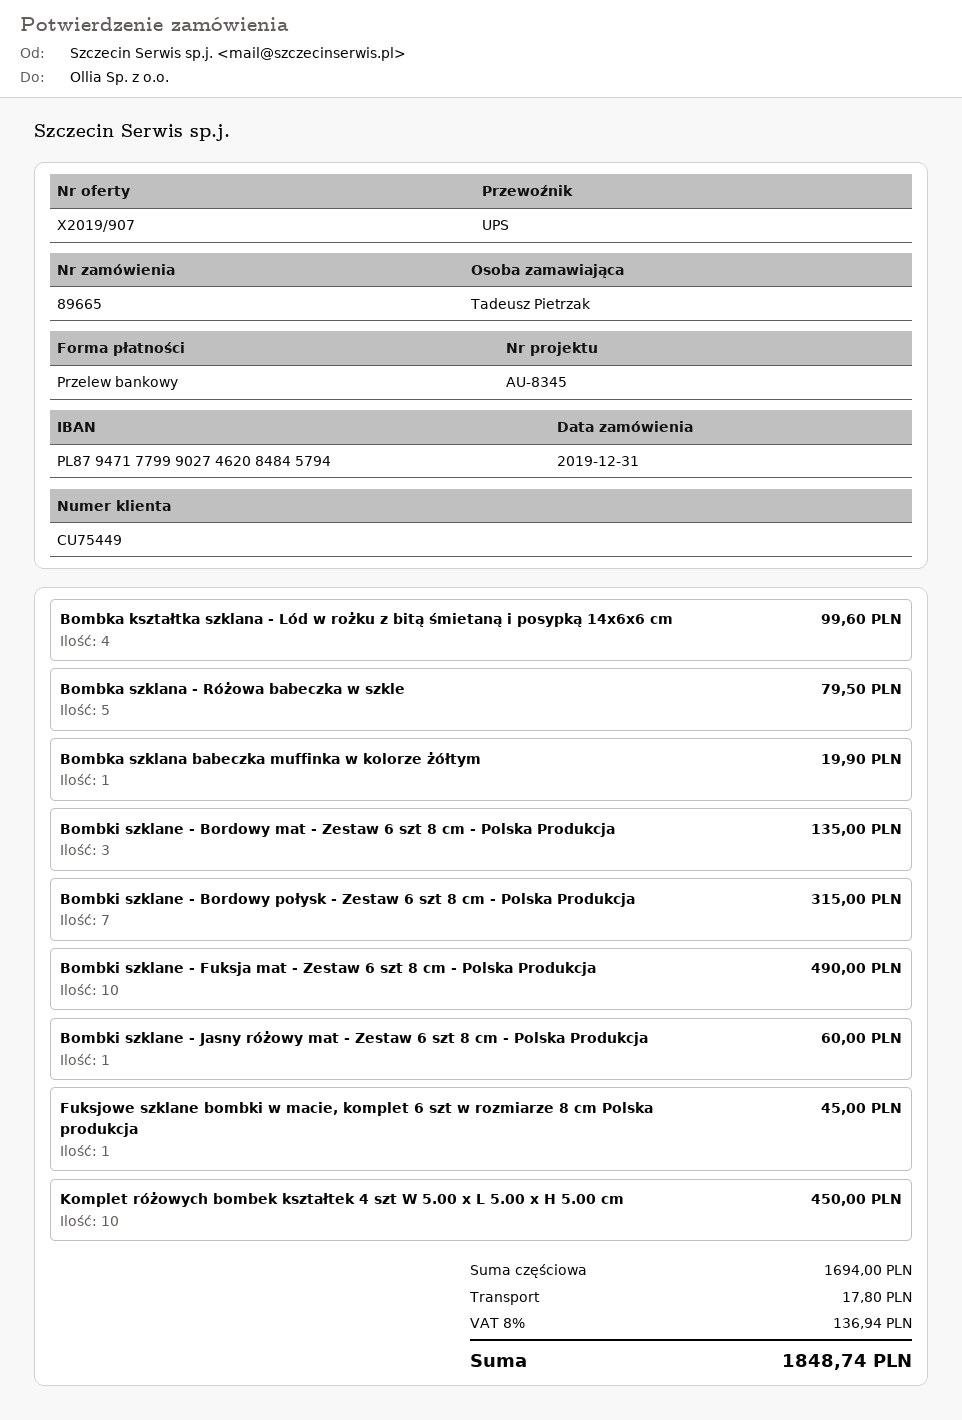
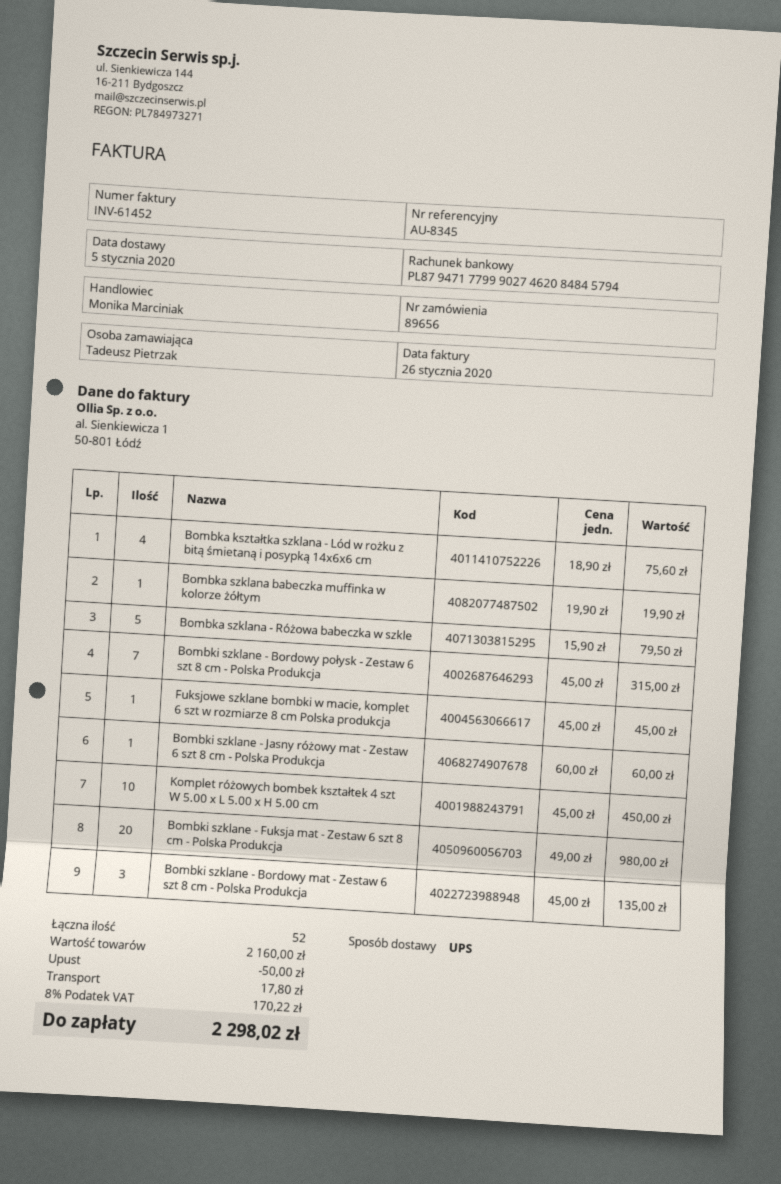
order number: 89665 -> 89656
Bombka kształtka szklana - Lód w rożku z bitą śmietaną i posypką 14x6x6 cm: 4 for 99.60 -> 4 for 75.60
Bombki szklane - Fuksja mat - Zestaw 6 szt 8 cm - Polska Produkcja: 10 for 490.00 -> 20 for 980.00
subtotal: 1694.00 -> 2160.00
discount: none -> 50.00
tax: 8% = 136.94 -> 8% = 170.22
total: 1848.74 -> 2298.02

